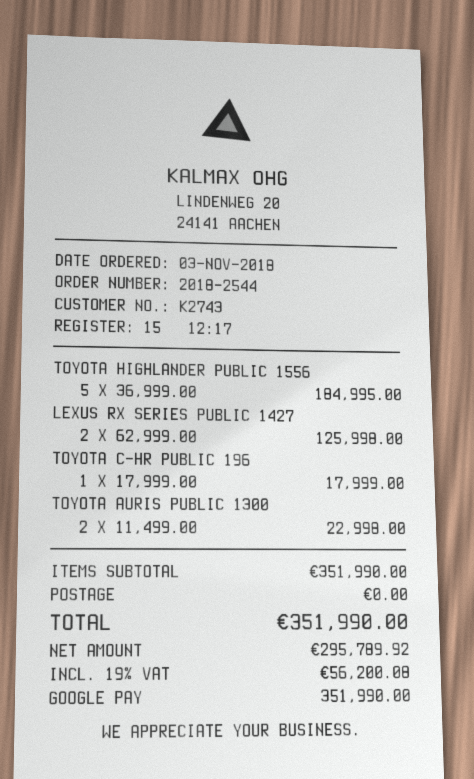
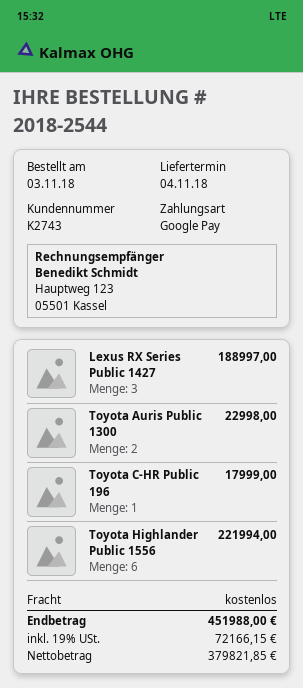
TOYOTA HIGHLANDER PUBLIC 1556: 5 for 184995.00 -> 6 for 221994.00
LEXUS RX SERIES PUBLIC 1427: 2 for 125998.00 -> 3 for 188997.00
net: 295789.92 -> 379821.85
tax: 19% = 56200.08 -> 19% = 72166.15
total: 351990.00 -> 451988.00

